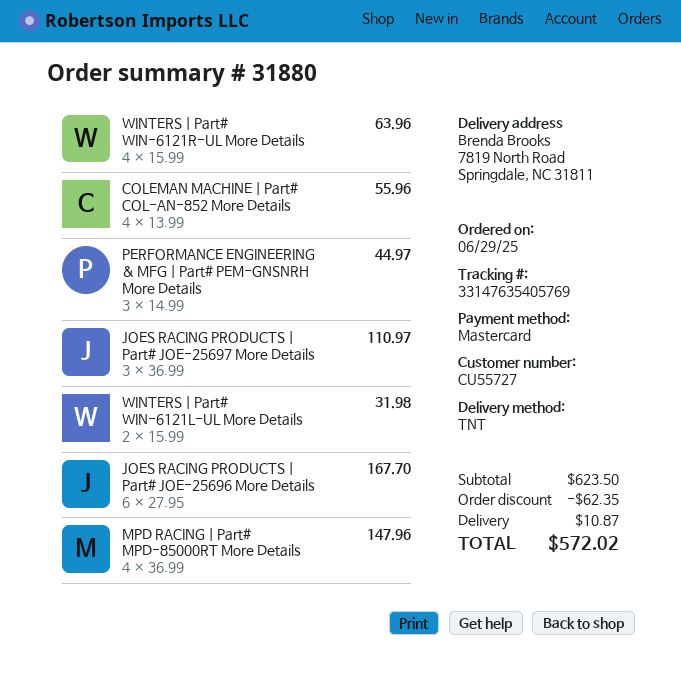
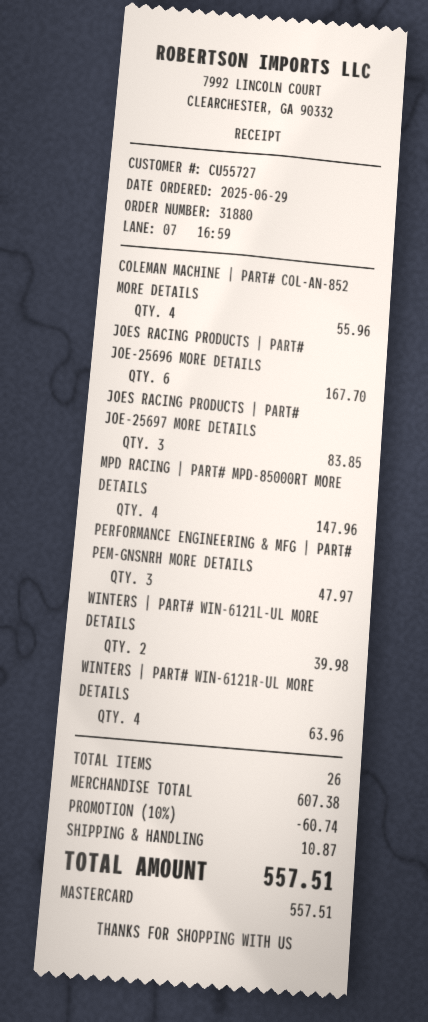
PERFORMANCE ENGINEERING & MFG | Part# PEM-GNSNRH More Details: 3 for 44.97 -> 3 for 47.97
JOES RACING PRODUCTS | Part# JOE-25697 More Details: 3 for 110.97 -> 3 for 83.85
WINTERS | Part# WIN-6121L-UL More Details: 2 for 31.98 -> 2 for 39.98
subtotal: 623.50 -> 607.38
discount: 62.35 -> 60.74
total: 572.02 -> 557.51

